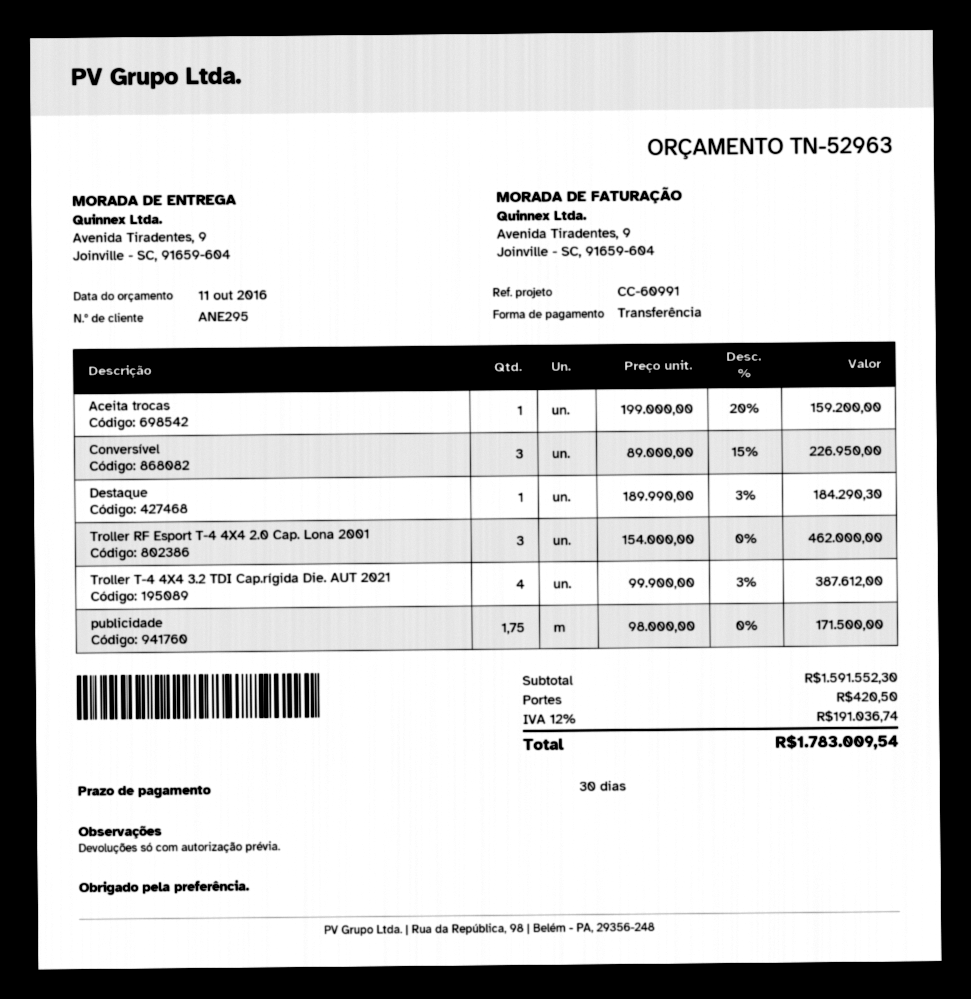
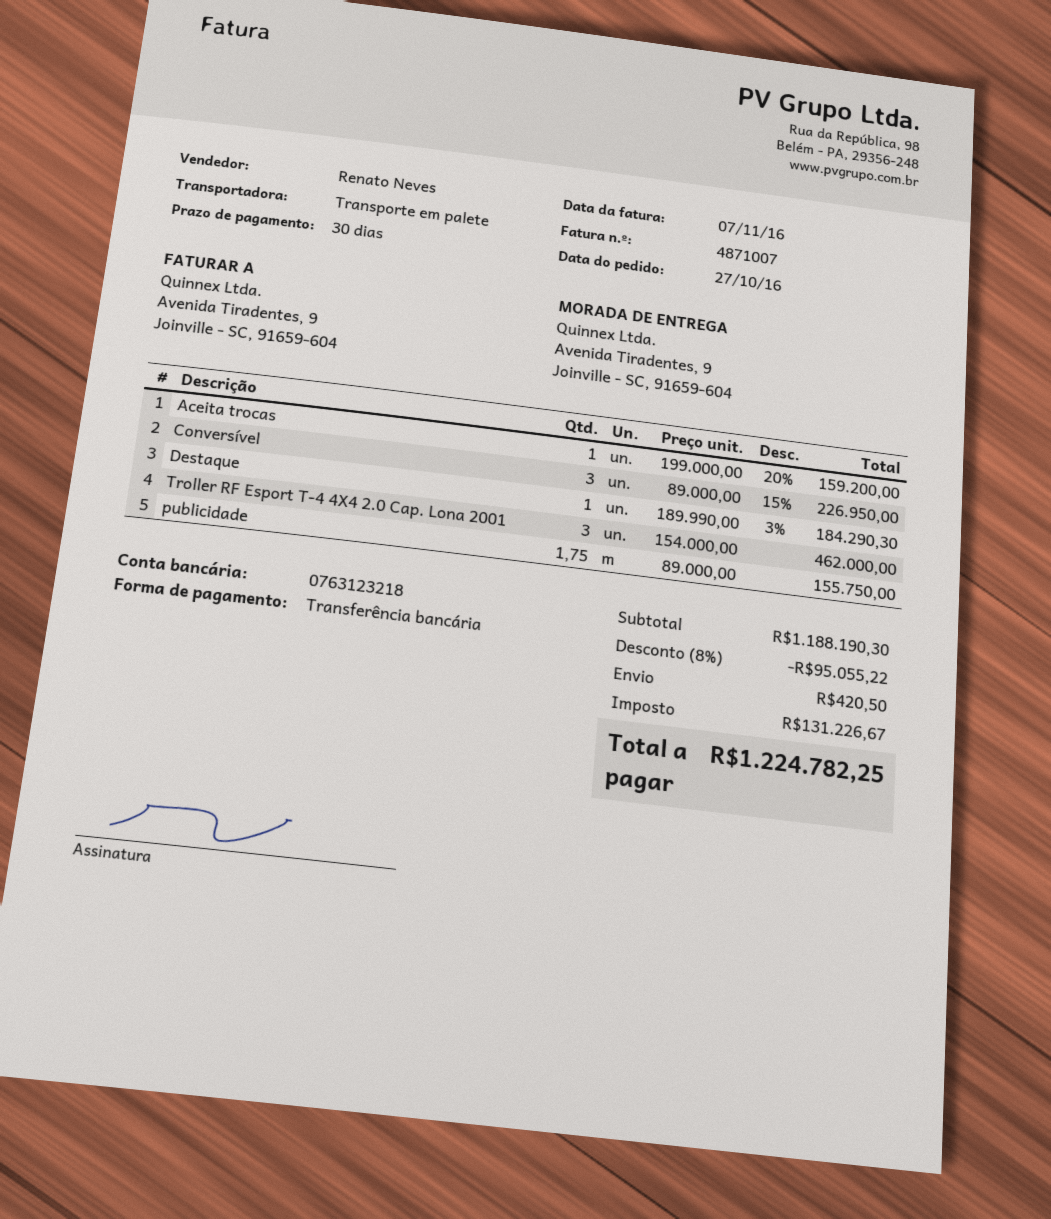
Troller T-4 4X4 3.2 TDI Cap.rígida Die. AUT 2021: 4 x 99900.00 - 3% = 387612.00 -> none
publicidade: 1.75 x 98000.00 = 171500.00 -> 1.75 x 89000.00 = 155750.00
subtotal: 1591552.30 -> 1188190.30
discount: none -> 8% = 95055.22
tax: 191036.74 -> 131226.67
total: 1783009.54 -> 1224782.25

